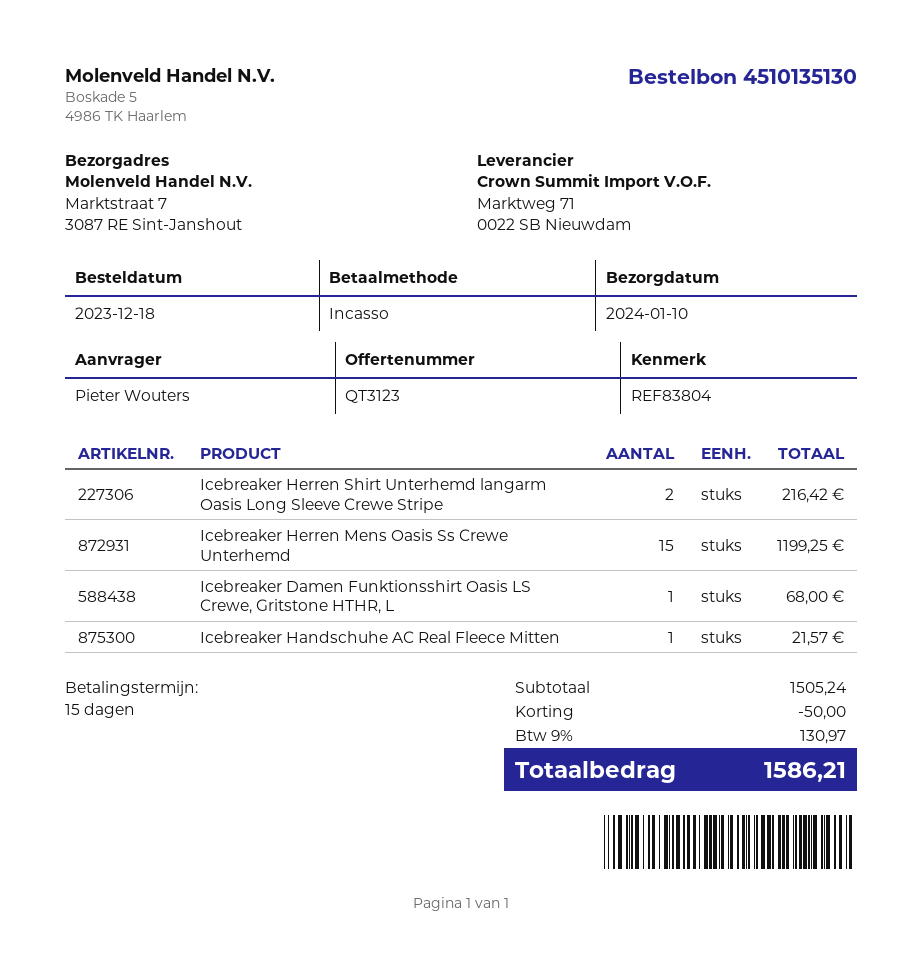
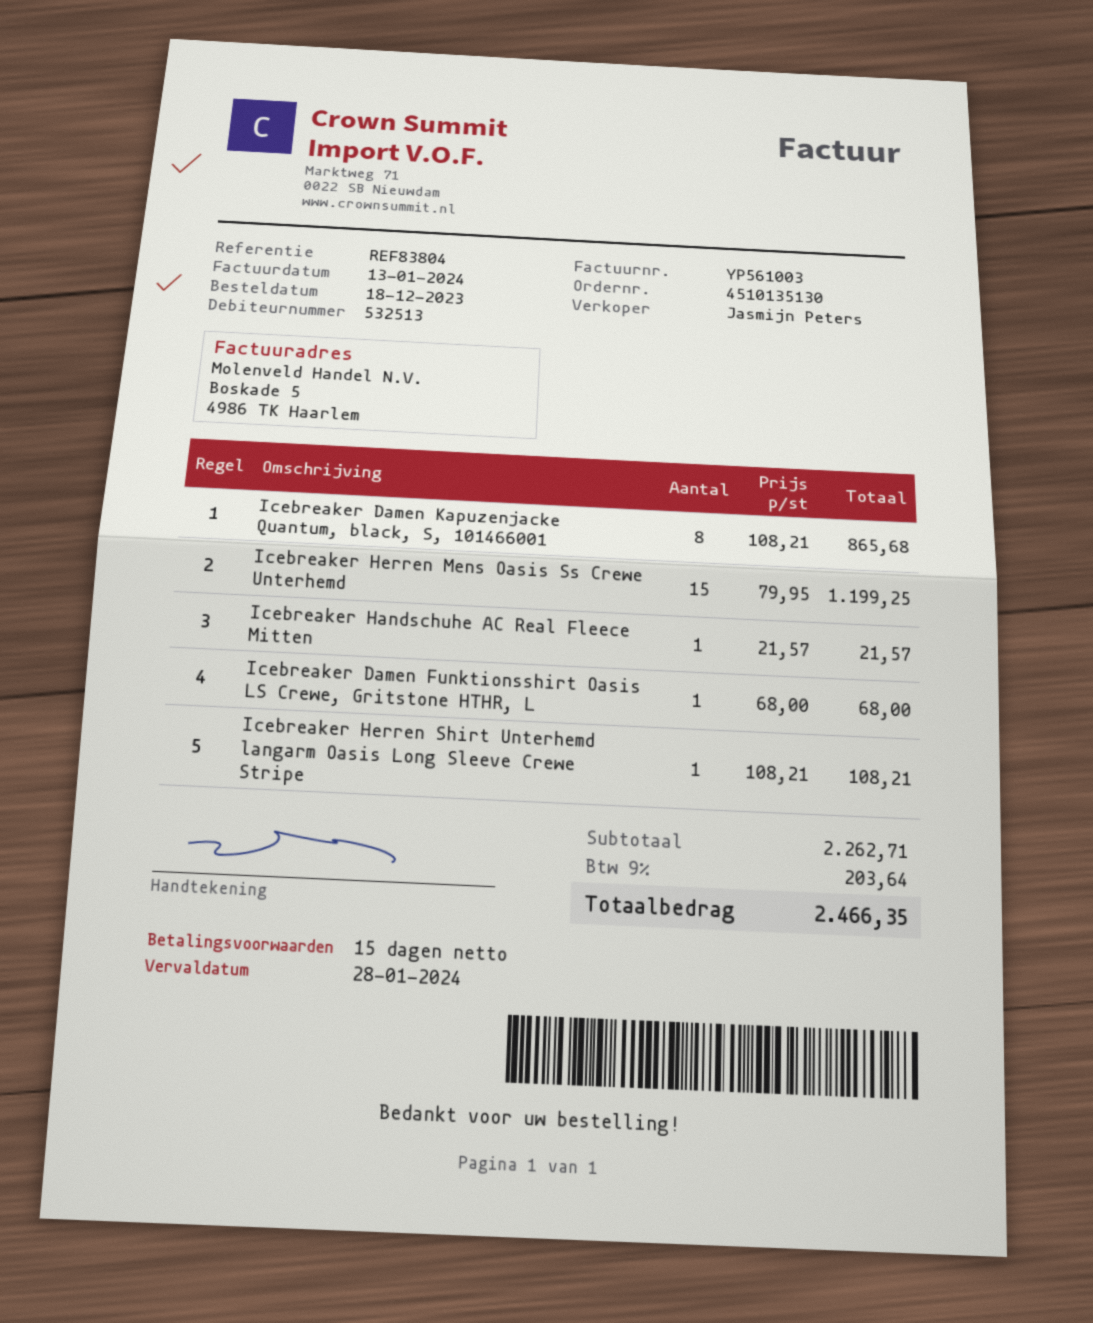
Icebreaker Herren Shirt Unterhemd langarm Oasis Long Sleeve Crewe Stripe: 2 for 216.42 -> 1 for 108.21
Icebreaker Damen Kapuzenjacke Quantum, black, S, 101466001: none -> 8 for 865.68
subtotal: 1505.24 -> 2262.71
discount: 50.00 -> none
tax: 9% = 130.97 -> 9% = 203.64
total: 1586.21 -> 2466.35

